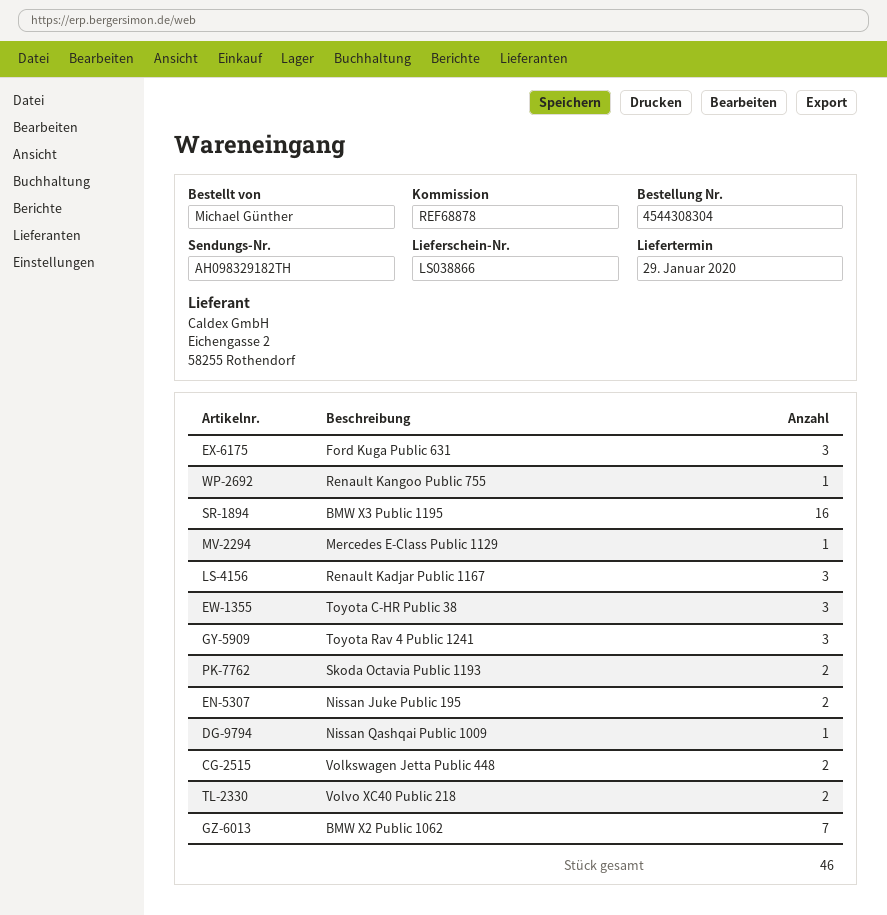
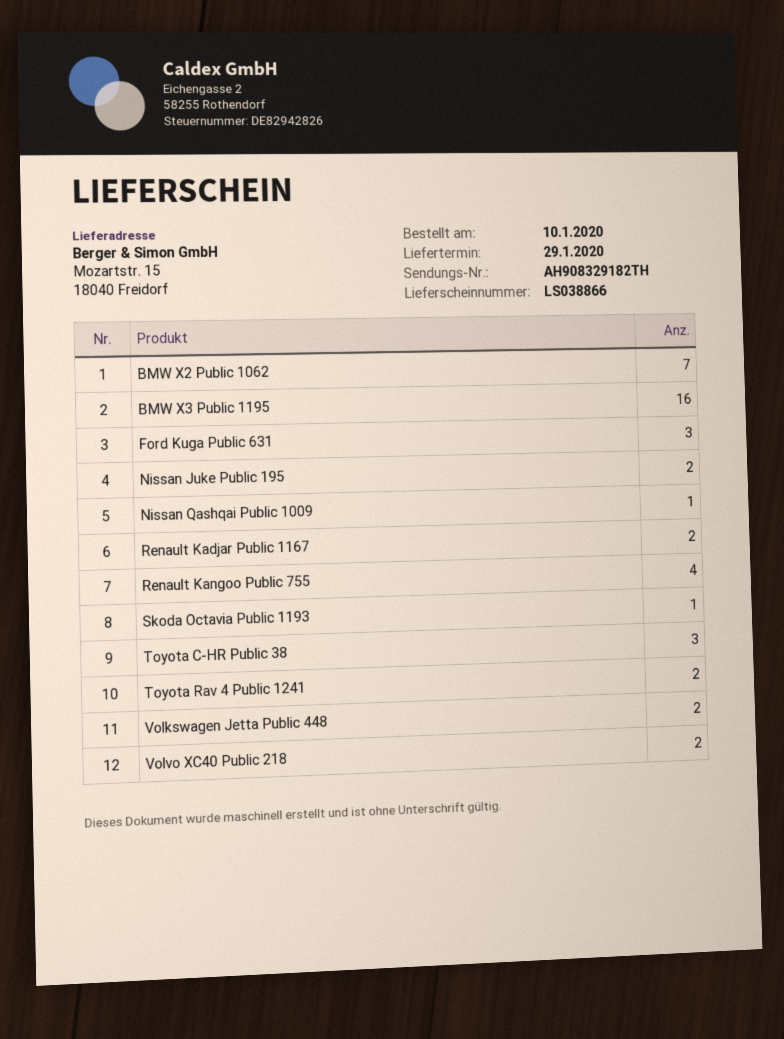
tracking number: AH098329182TH -> AH908329182TH
Renault Kangoo Public 755: 1 -> 4
Mercedes E-Class Public 1129: 1 -> none
Renault Kadjar Public 1167: 3 -> 2
Toyota Rav 4 Public 1241: 3 -> 2
Skoda Octavia Public 1193: 2 -> 1

